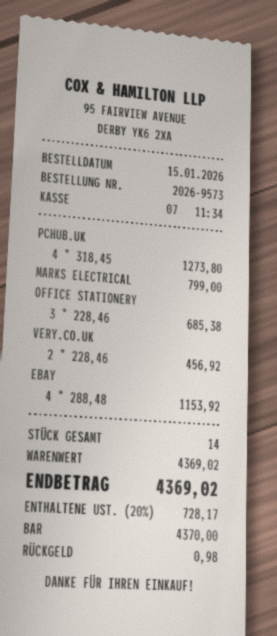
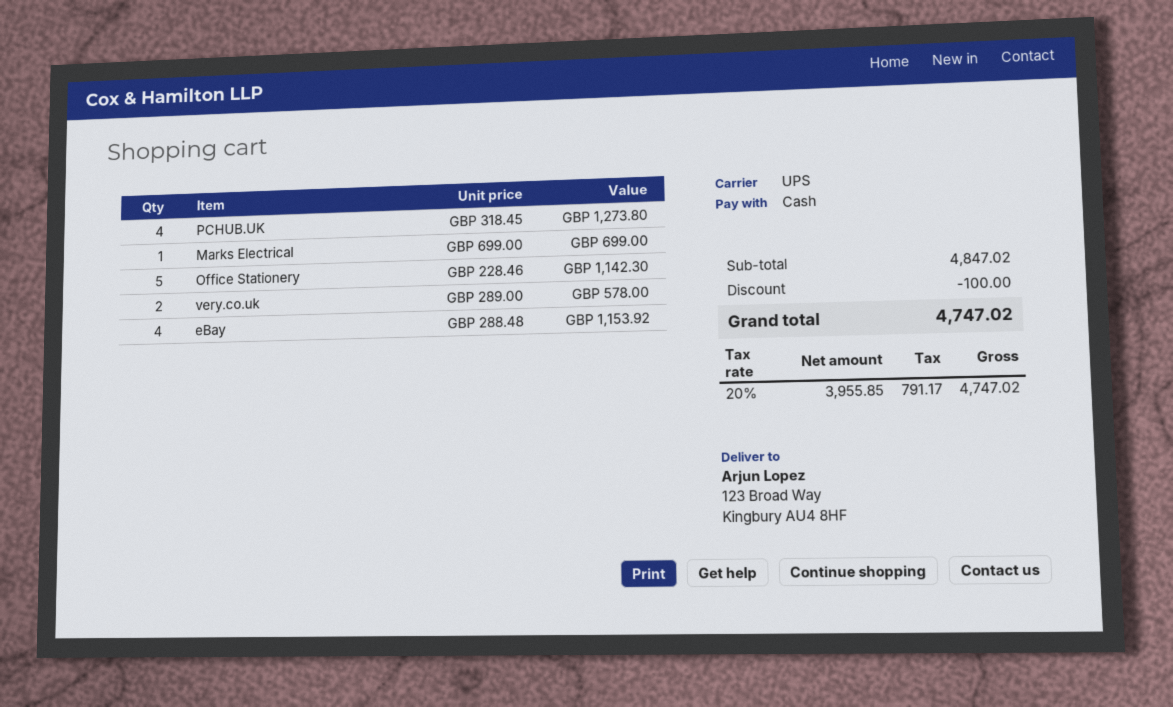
MARKS ELECTRICAL: 1 x 799.00 = 799.00 -> 1 x 699.00 = 699.00
OFFICE STATIONERY: 3 x 228.46 = 685.38 -> 5 x 228.46 = 1142.30
VERY.CO.UK: 2 x 228.46 = 456.92 -> 2 x 289.00 = 578.00
subtotal: 4369.02 -> 4847.02
discount: none -> 100.00
tax: 20% = 728.17 -> 20% = 791.17
total: 4369.02 -> 4747.02

